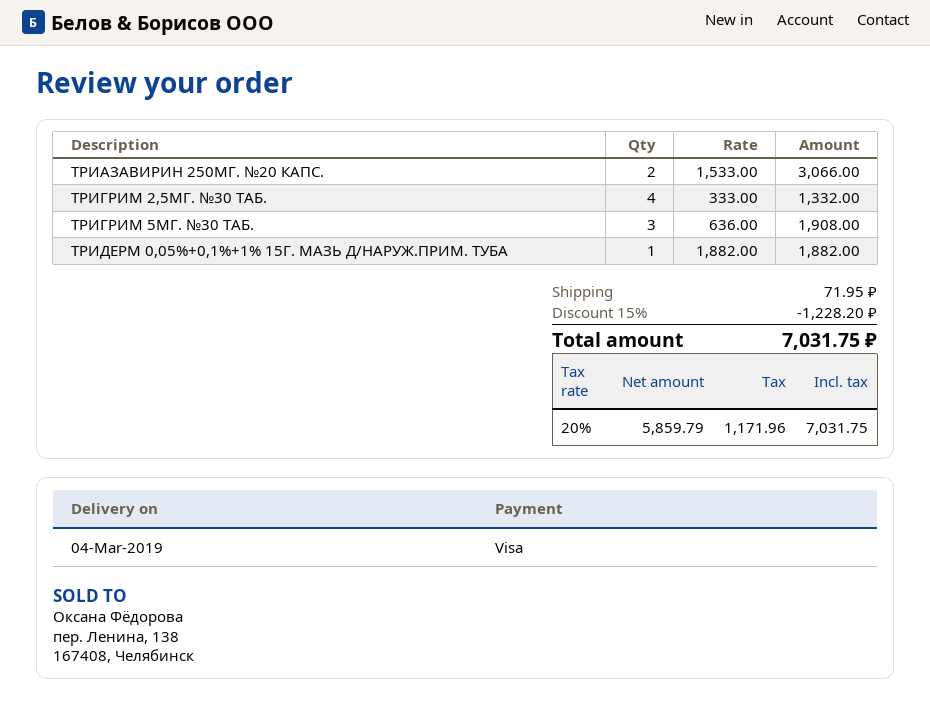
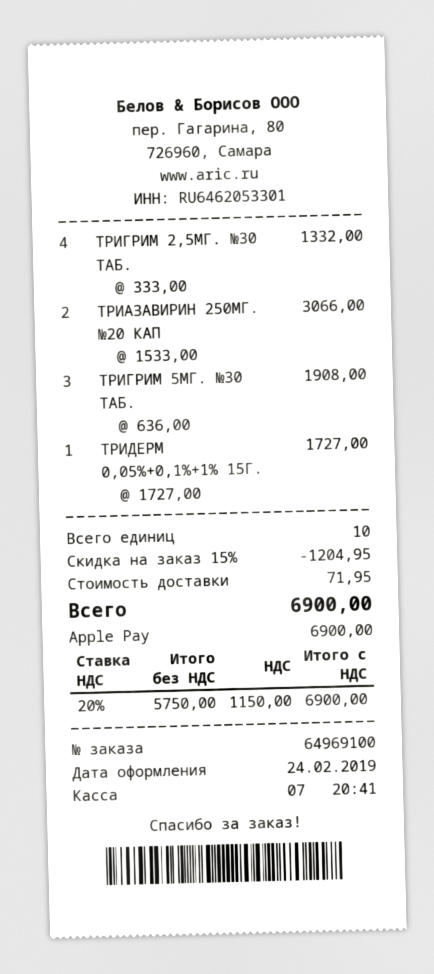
payment method: Visa -> Apple Pay
ТРИДЕРМ 0,05%+0,1%+1% 15Г. МАЗЬ Д/НАРУЖ.ПРИМ. ТУБА: 1 x 1882.00 = 1882.00 -> 1 x 1727.00 = 1727.00
discount: 15% = 1228.20 -> 15% = 1204.95
net: 5859.79 -> 5750.00
tax: 20% = 1171.96 -> 20% = 1150.00
total: 7031.75 -> 6900.00

